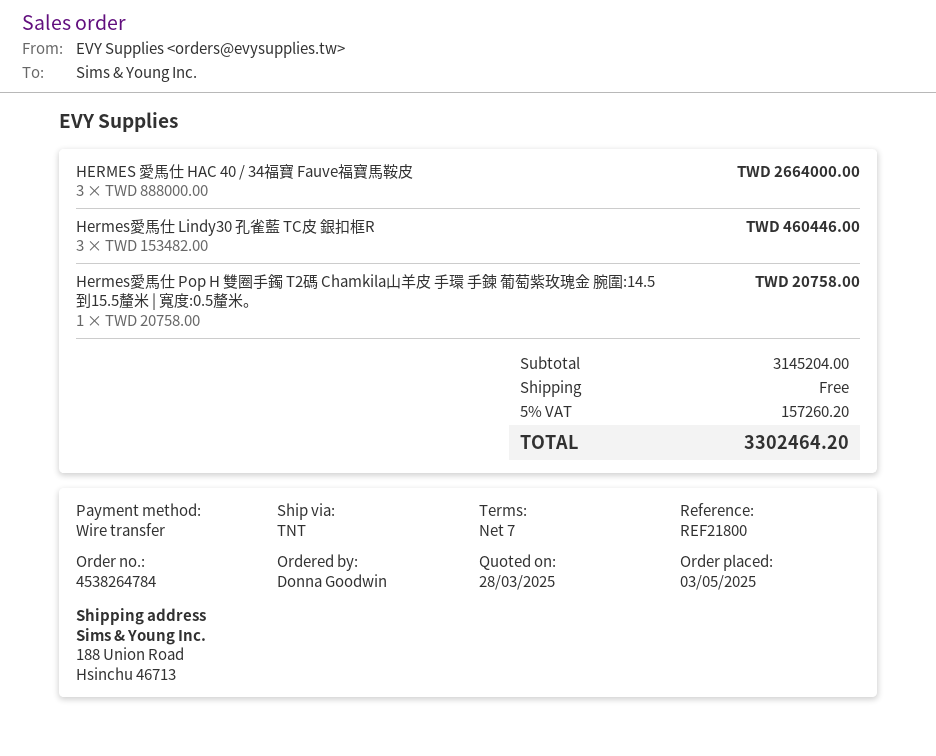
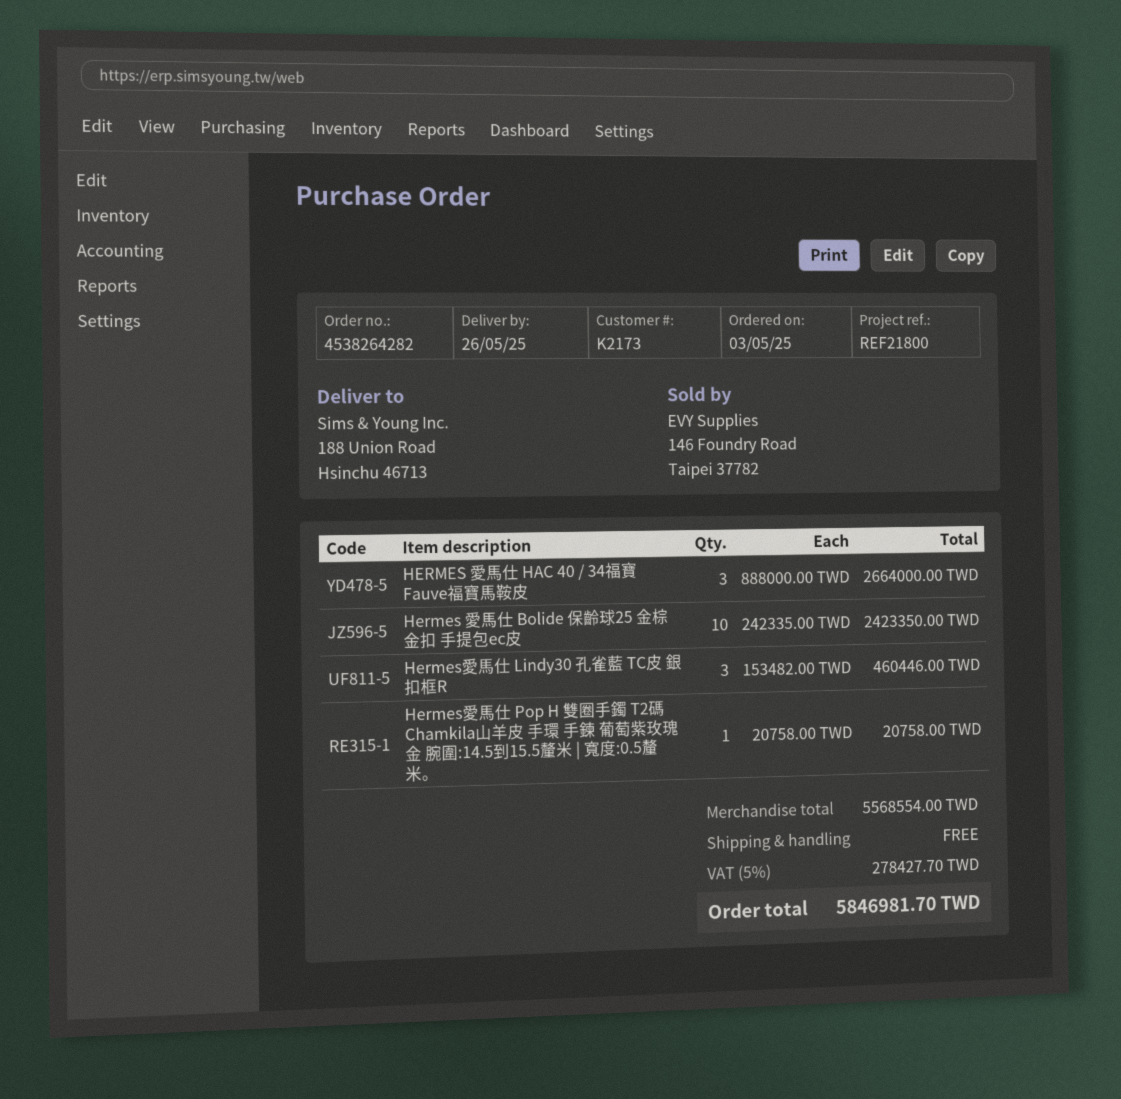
order number: 4538264784 -> 4538264282
Hermes 愛馬仕 Bolide 保齡球25 金棕金扣 手提包ec皮: none -> 10 x 242335.00 = 2423350.00
subtotal: 3145204.00 -> 5568554.00
tax: 5% = 157260.20 -> 5% = 278427.70
total: 3302464.20 -> 5846981.70

